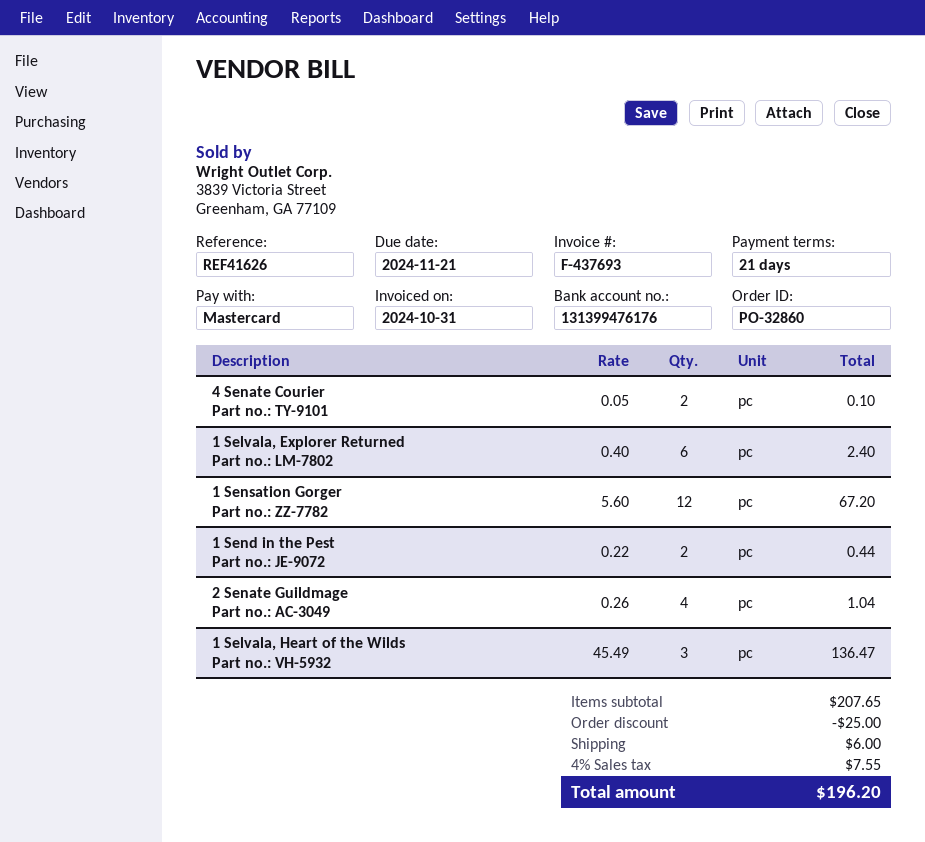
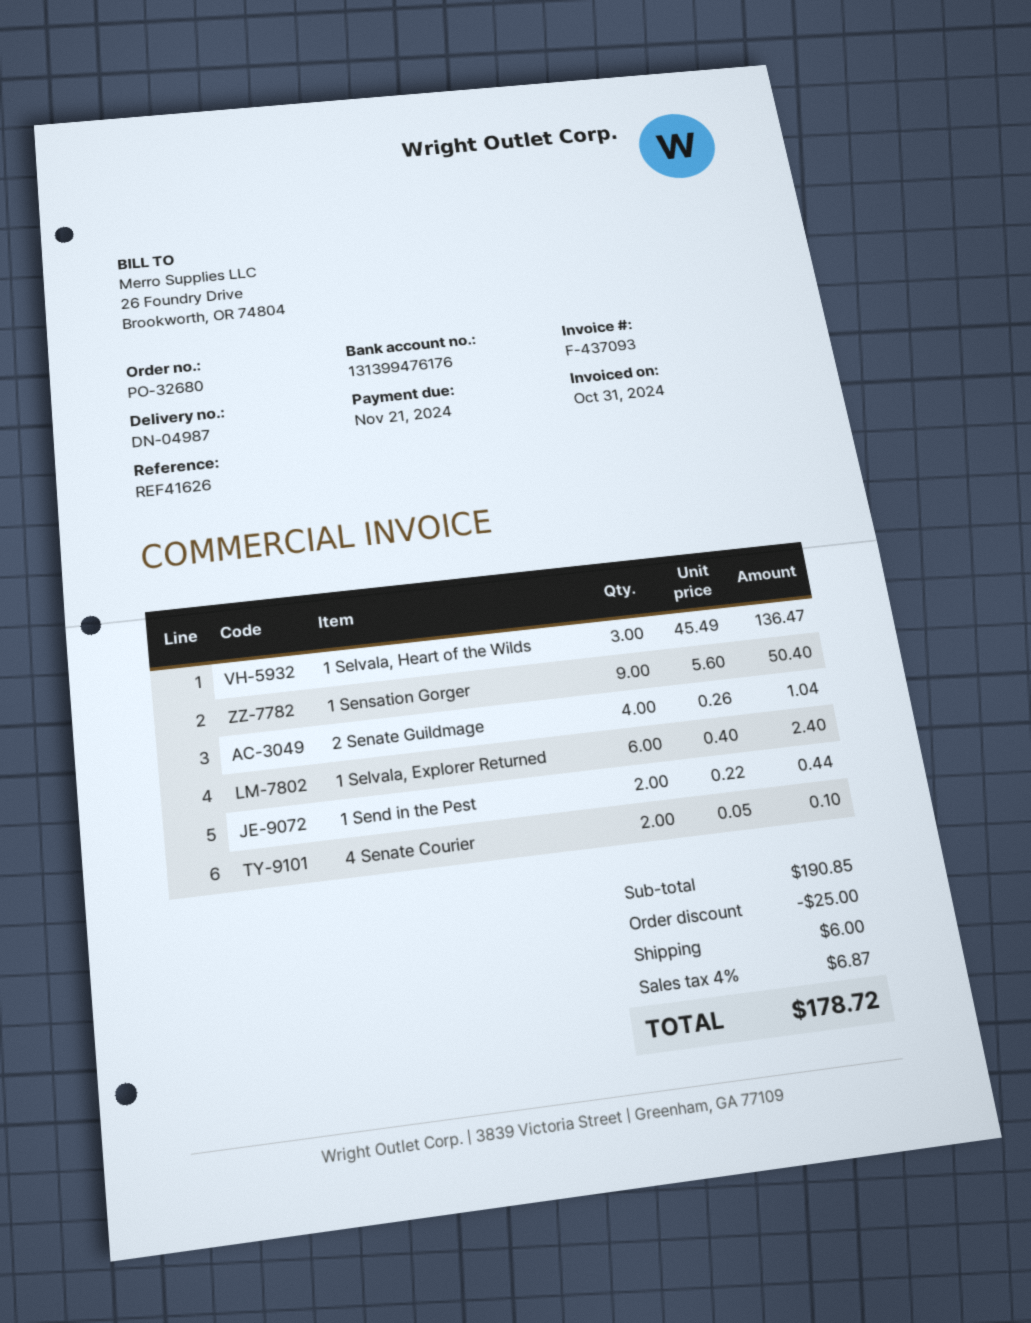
order number: PO-32860 -> PO-32680
invoice number: F-437693 -> F-437093
1 Sensation Gorger: 12 x 5.60 = 67.20 -> 9 x 5.60 = 50.40
subtotal: 207.65 -> 190.85
tax: 4% = 7.55 -> 4% = 6.87
total: 196.20 -> 178.72

